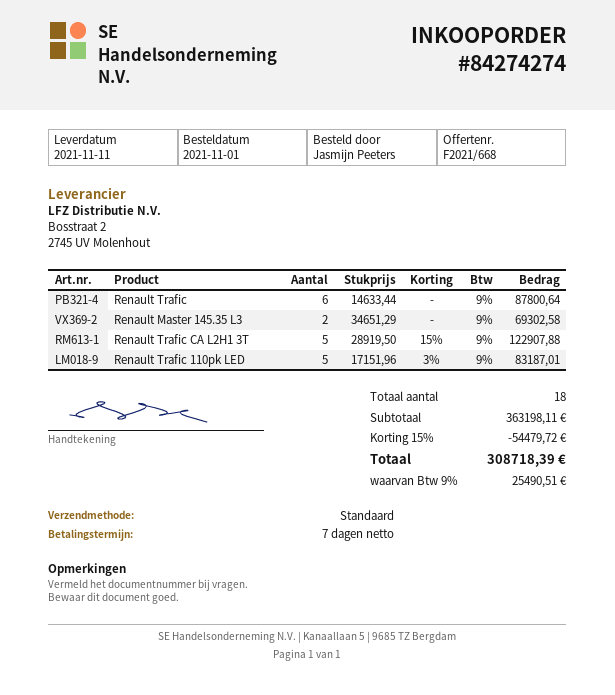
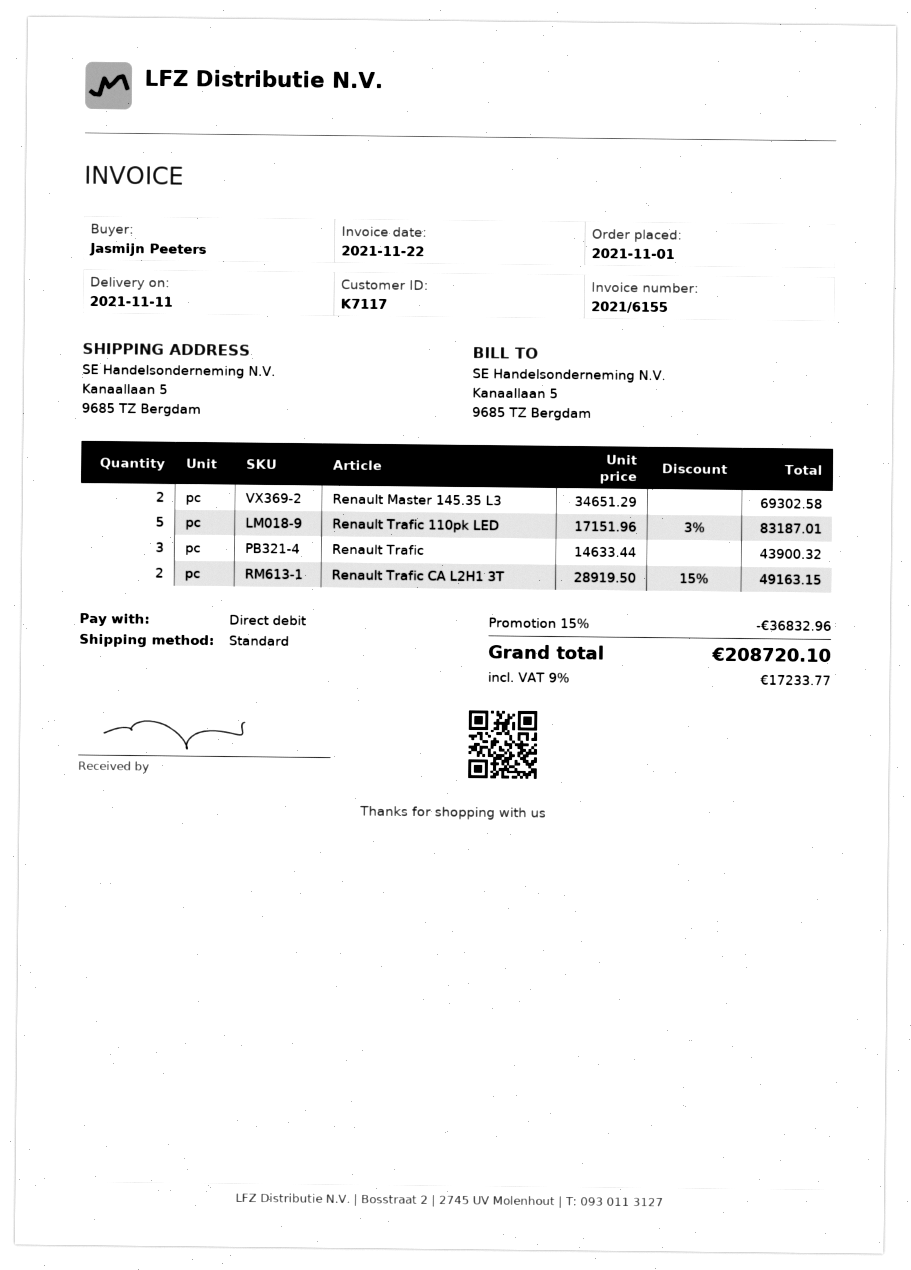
Renault Trafic: 6 x 14633.44 = 87800.64 -> 3 x 14633.44 = 43900.32
Renault Trafic CA L2H1 3T: 5 x 28919.50 - 15% = 122907.88 -> 2 x 28919.50 - 15% = 49163.15
discount: 15% = 54479.72 -> 15% = 36832.96
tax: 9% = 25490.51 -> 9% = 17233.77
total: 308718.39 -> 208720.10

